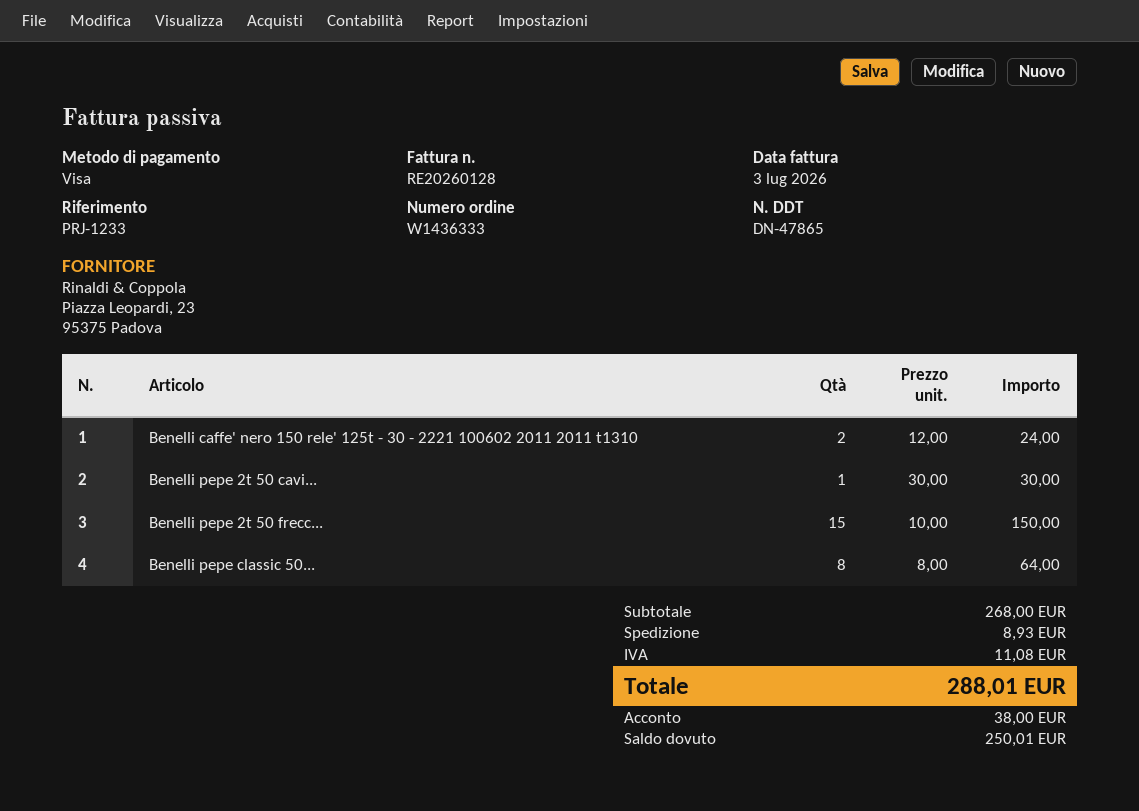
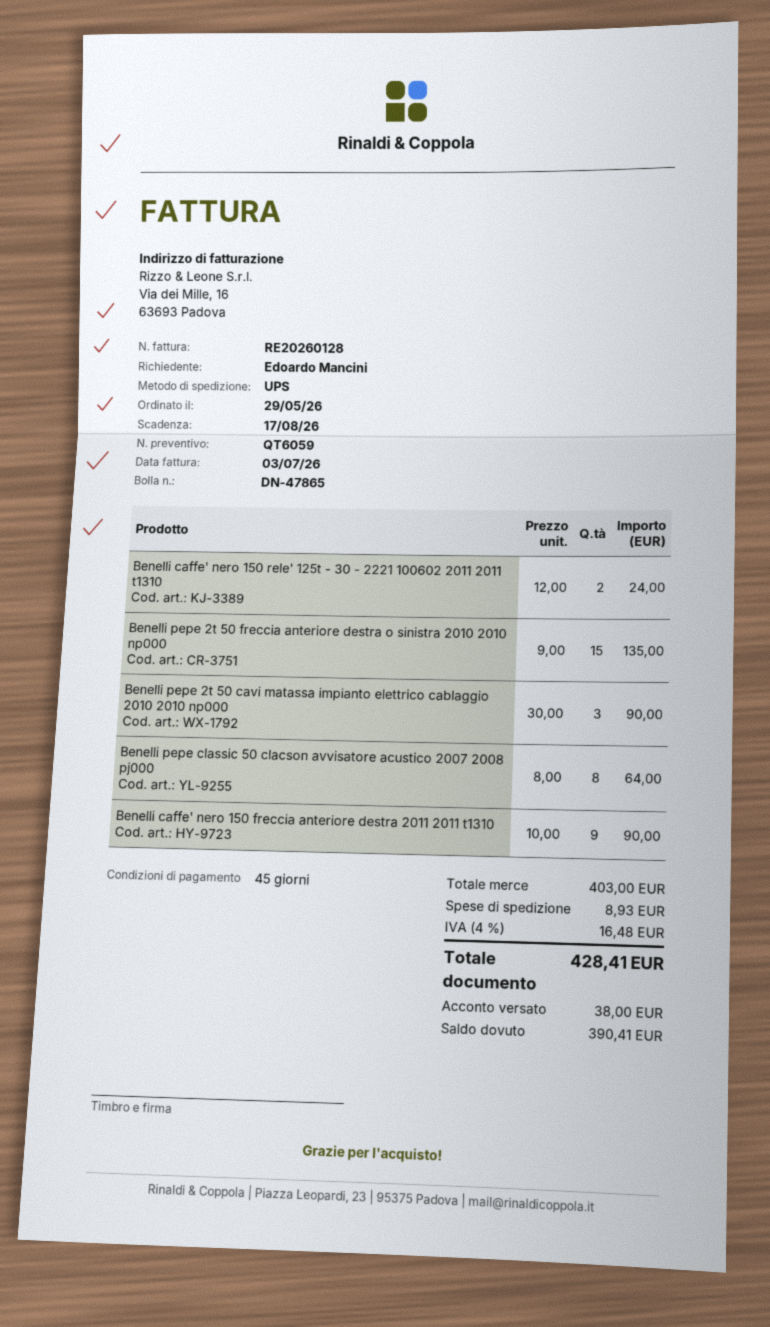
Benelli pepe 2t 50 cavi...: 1 x 30.00 = 30.00 -> 3 x 30.00 = 90.00
Benelli pepe 2t 50 frecc...: 15 x 10.00 = 150.00 -> 15 x 9.00 = 135.00
Benelli caffe' nero 150 freccia anteriore destra 2011 2011 t1310: none -> 9 x 10.00 = 90.00
subtotal: 268.00 -> 403.00
tax: 11.08 -> 16.48
total: 288.01 -> 428.41
balance: 250.01 -> 390.41

